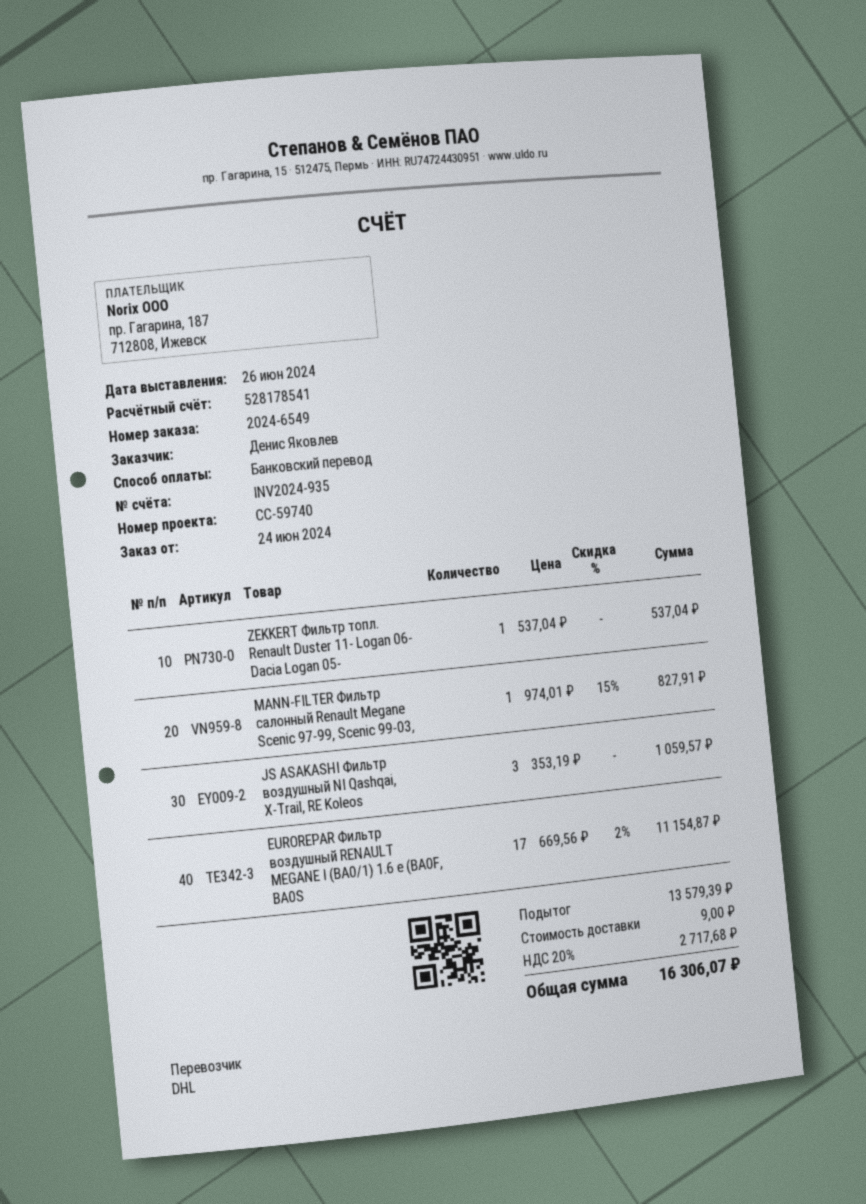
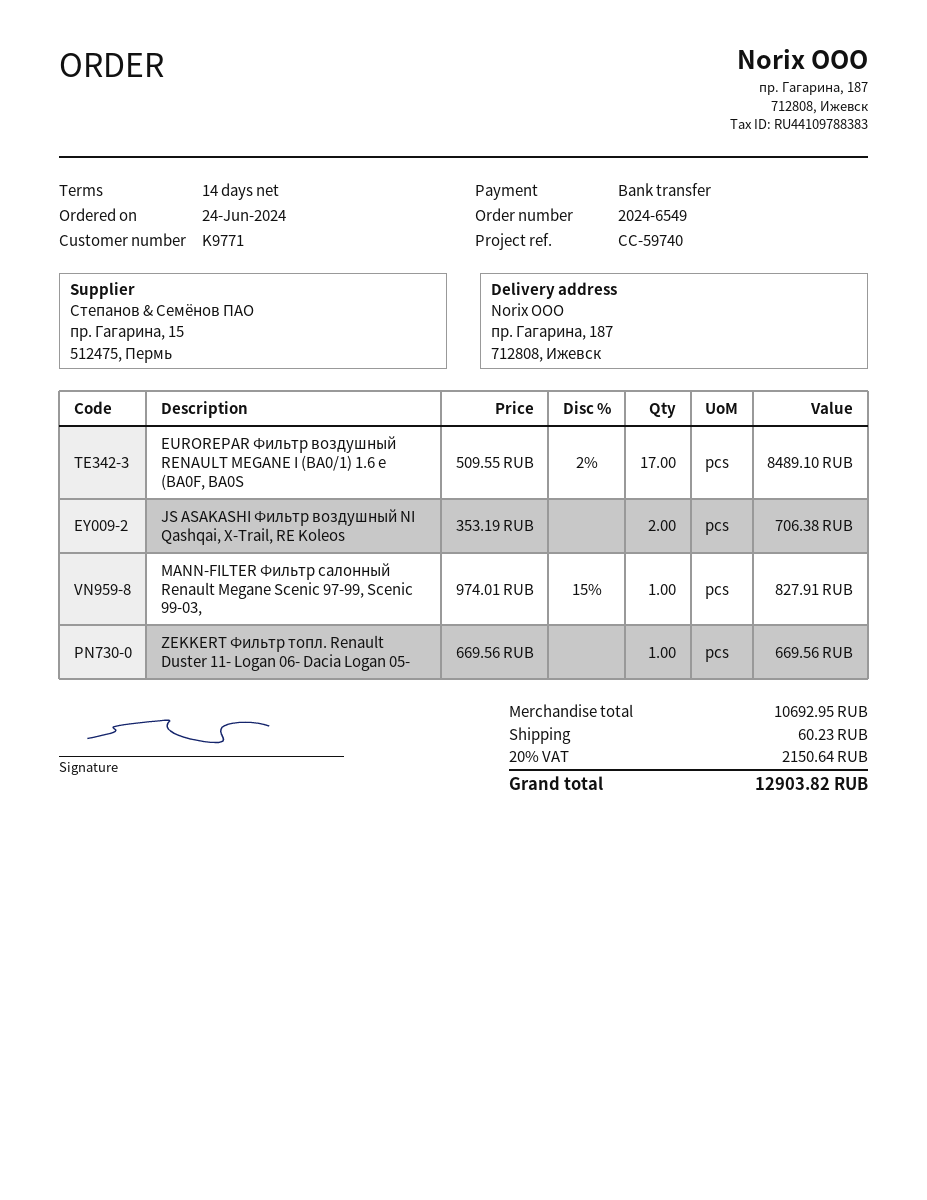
ZEKKERT Фильтр топл. Renault Duster 11- Logan 06- Dacia Logan 05-: 1 x 537.04 = 537.04 -> 1 x 669.56 = 669.56
JS ASAKASHI Фильтр воздушный NI Qashqai, X-Trail, RE Koleos: 3 x 353.19 = 1059.57 -> 2 x 353.19 = 706.38
EUROREPAR Фильтр воздушный RENAULT MEGANE I (BA0/1) 1.6 e (BA0F, BA0S: 17 x 669.56 - 2% = 11154.87 -> 17 x 509.55 - 2% = 8489.10
subtotal: 13579.39 -> 10692.95
shipping: 9.00 -> 60.23
tax: 20% = 2717.68 -> 20% = 2150.64
total: 16306.07 -> 12903.82

